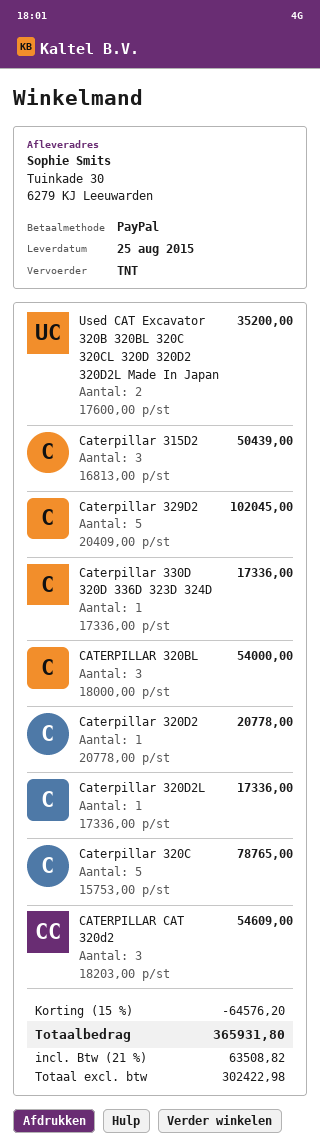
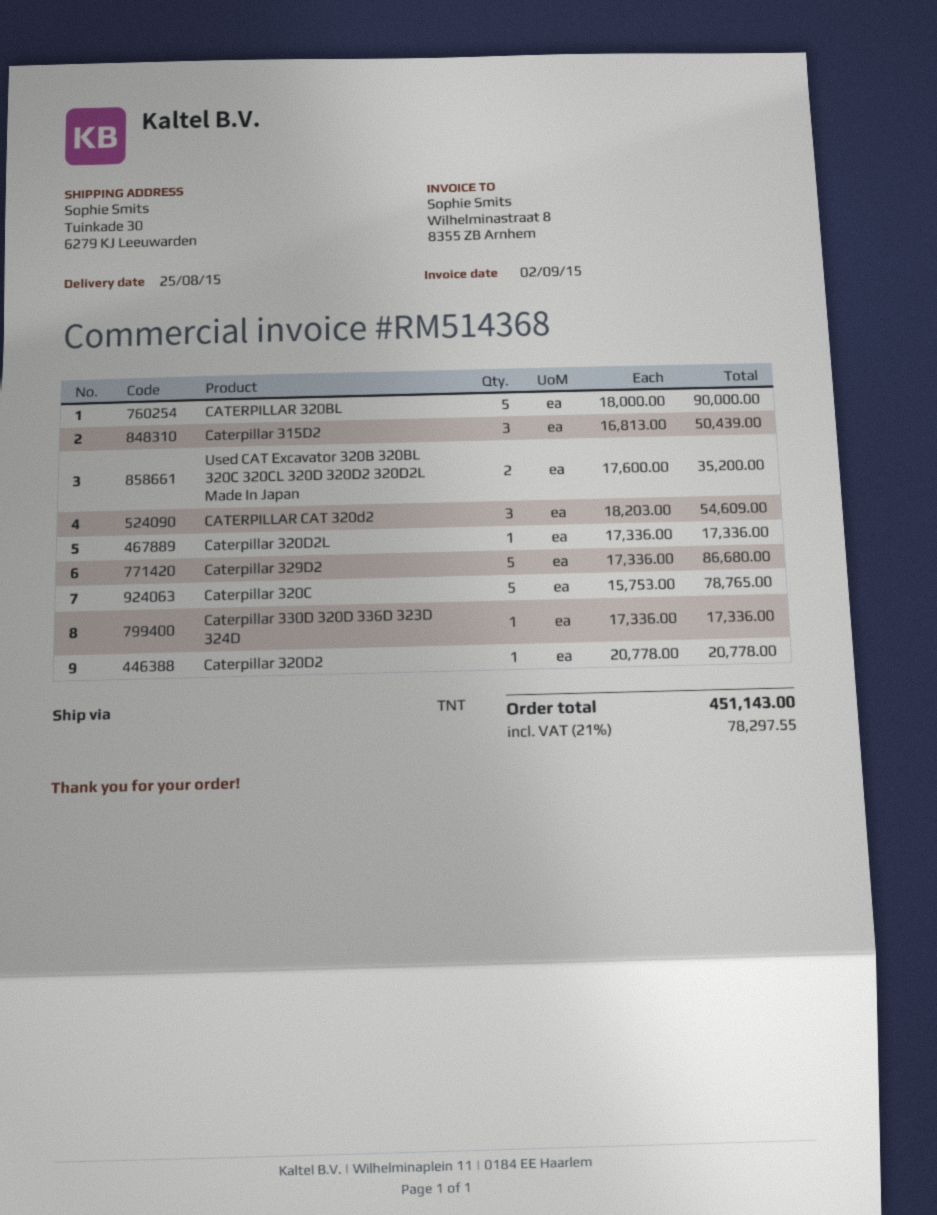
Caterpillar 329D2: 5 x 20409.00 = 102045.00 -> 5 x 17336.00 = 86680.00
CATERPILLAR 320BL: 3 x 18000.00 = 54000.00 -> 5 x 18000.00 = 90000.00
discount: 15% = 64576.20 -> none
tax: 21% = 63508.82 -> 21% = 78297.55
total: 365931.80 -> 451143.00

